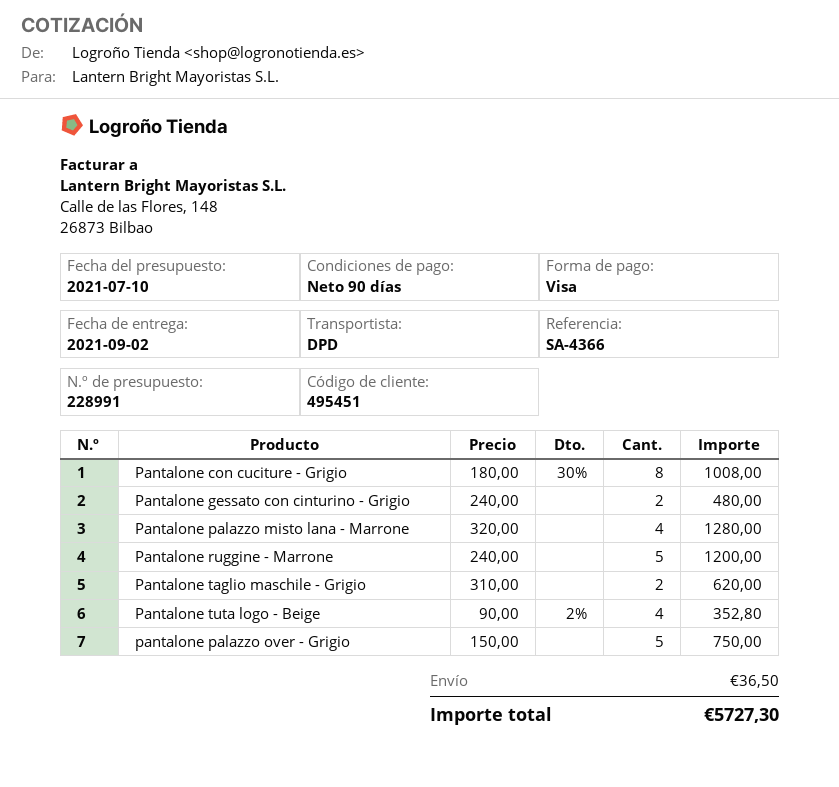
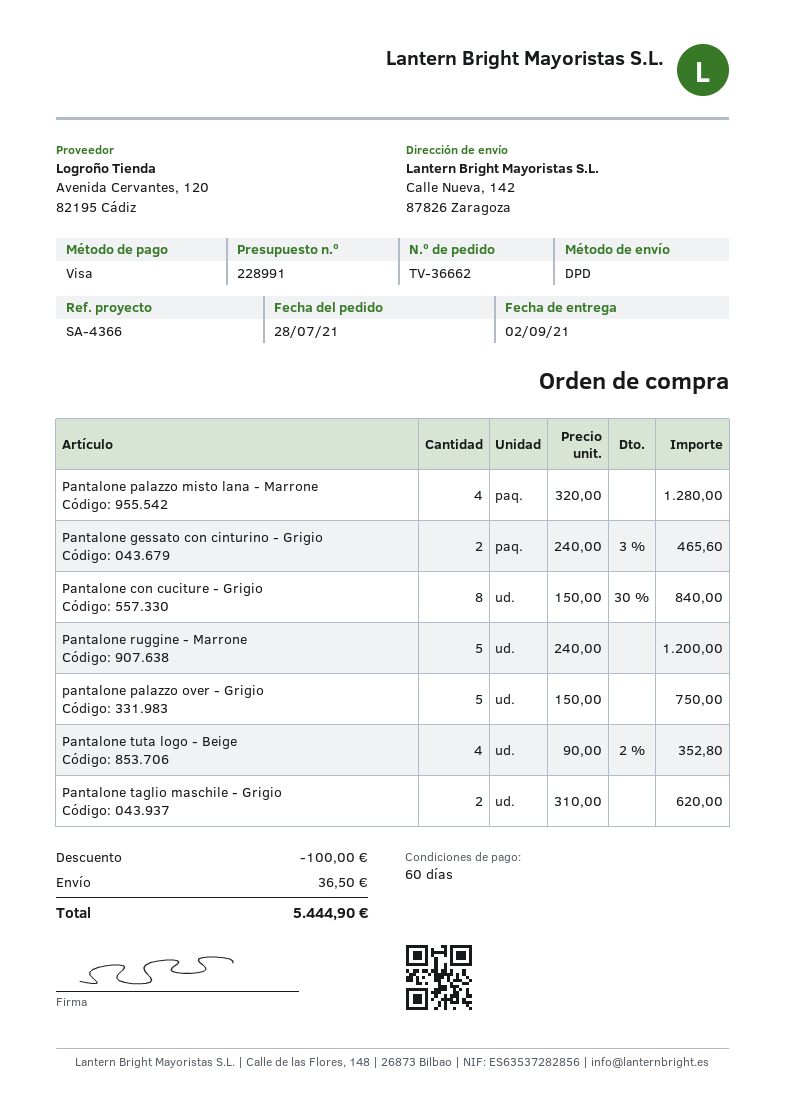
payment terms: 90 days -> 60 days
Pantalone con cuciture - Grigio: 8 x 180.00 - 30% = 1008.00 -> 8 x 150.00 - 30% = 840.00
Pantalone gessato con cinturino - Grigio: 2 x 240.00 = 480.00 -> 2 x 240.00 - 3% = 465.60
discount: none -> 100.00
total: 5727.30 -> 5444.90

